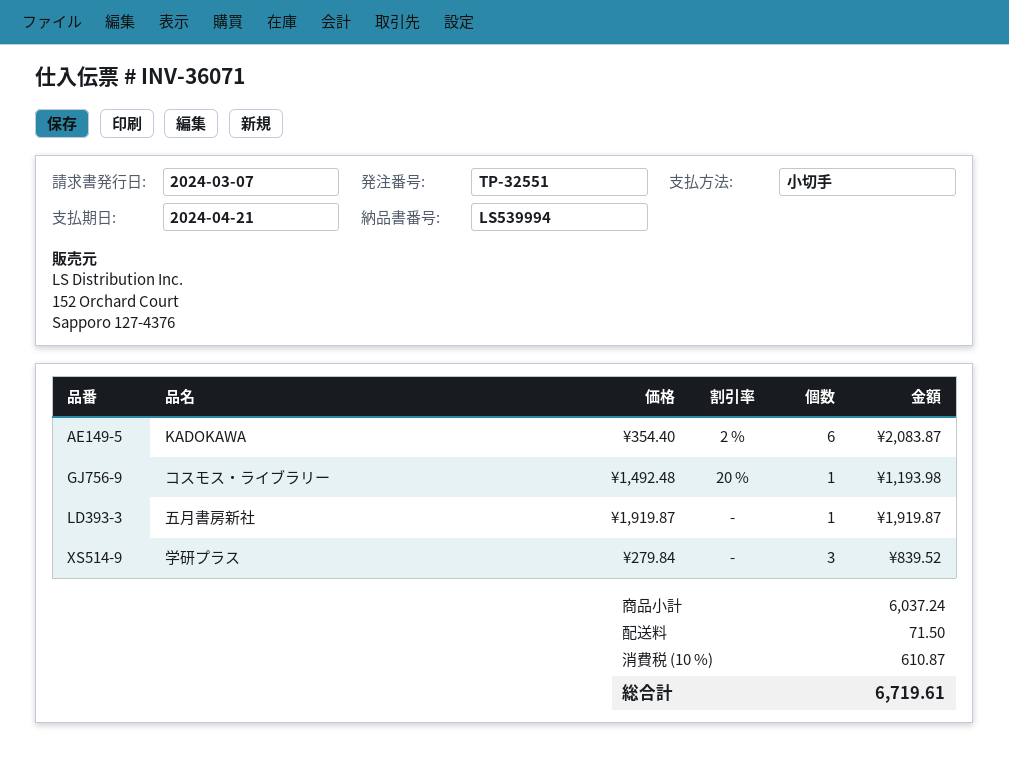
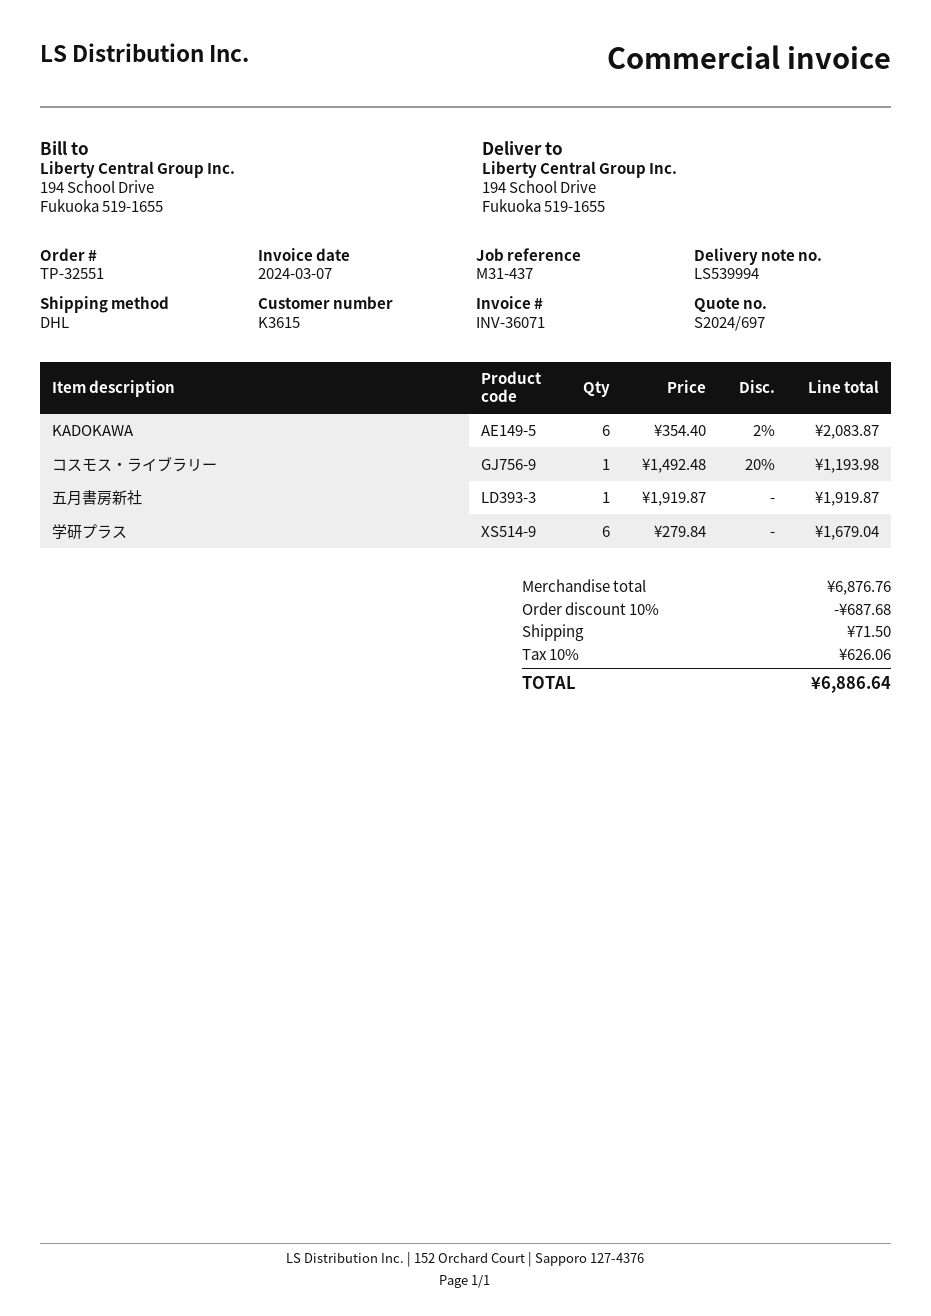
学研プラス: 3 x 279.84 = 839.52 -> 6 x 279.84 = 1679.04
subtotal: 6037.24 -> 6876.76
discount: none -> 10% = 687.68
tax: 10% = 610.87 -> 10% = 626.06
total: 6719.61 -> 6886.64

